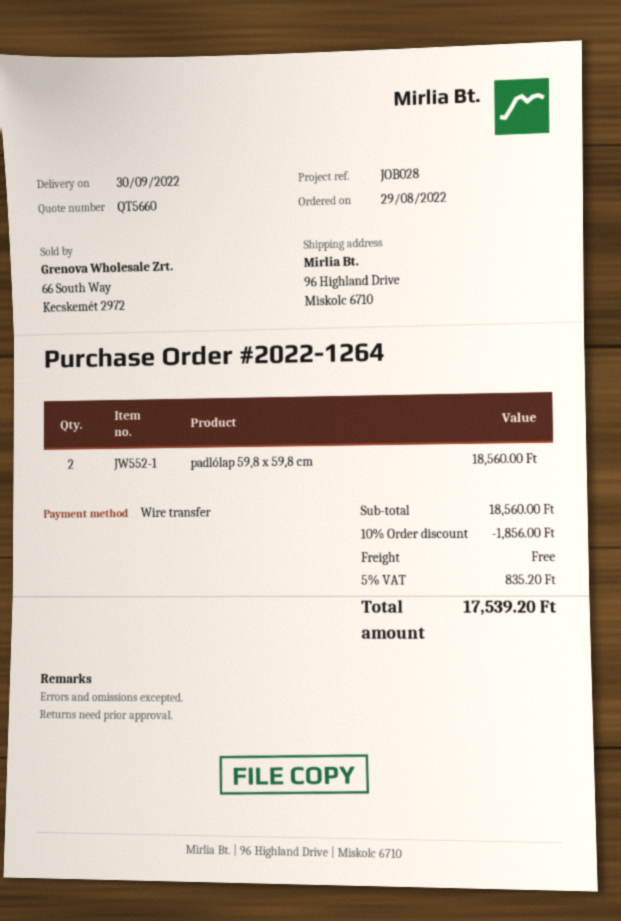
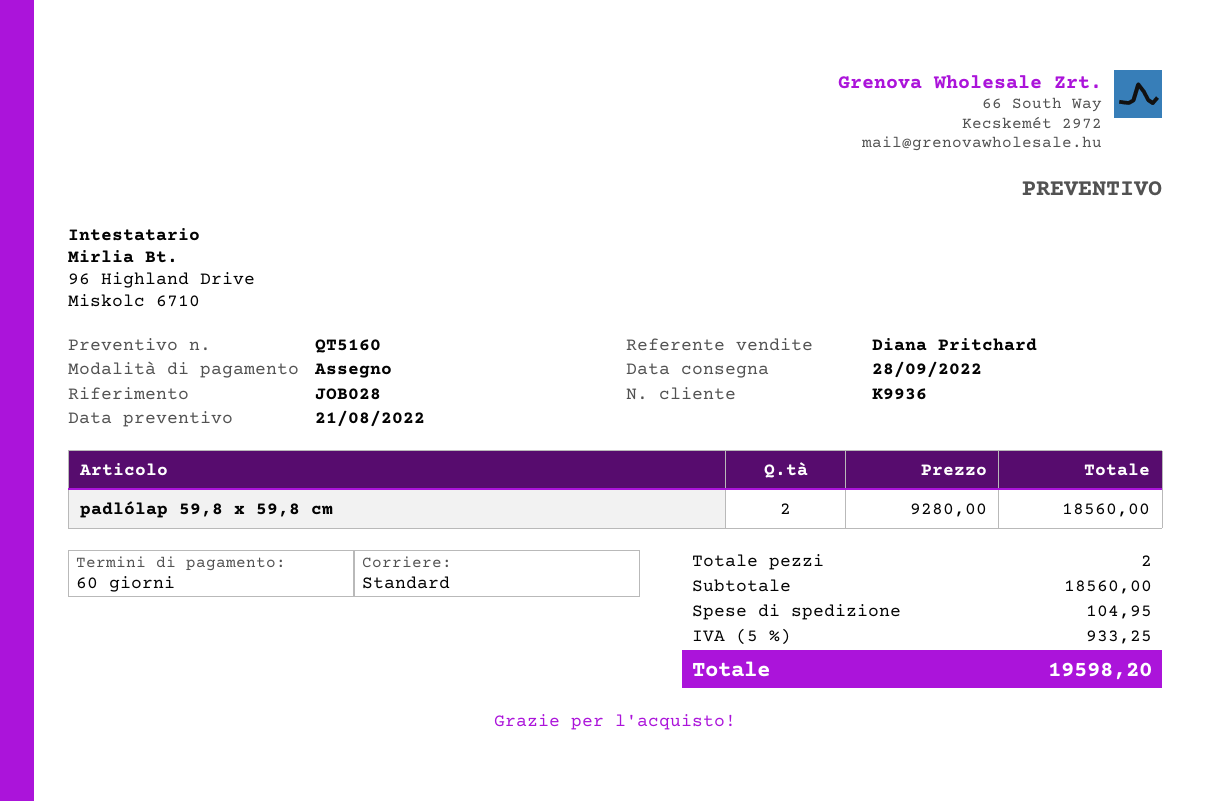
quote number: QT5660 -> QT5160
delivery date: 2022-09-30 -> 2022-09-28
payment method: bank transfer -> cheque
discount: 10% = 1856.00 -> none
shipping: 0.00 -> 104.95
tax: 5% = 835.20 -> 5% = 933.25
total: 17539.20 -> 19598.20

